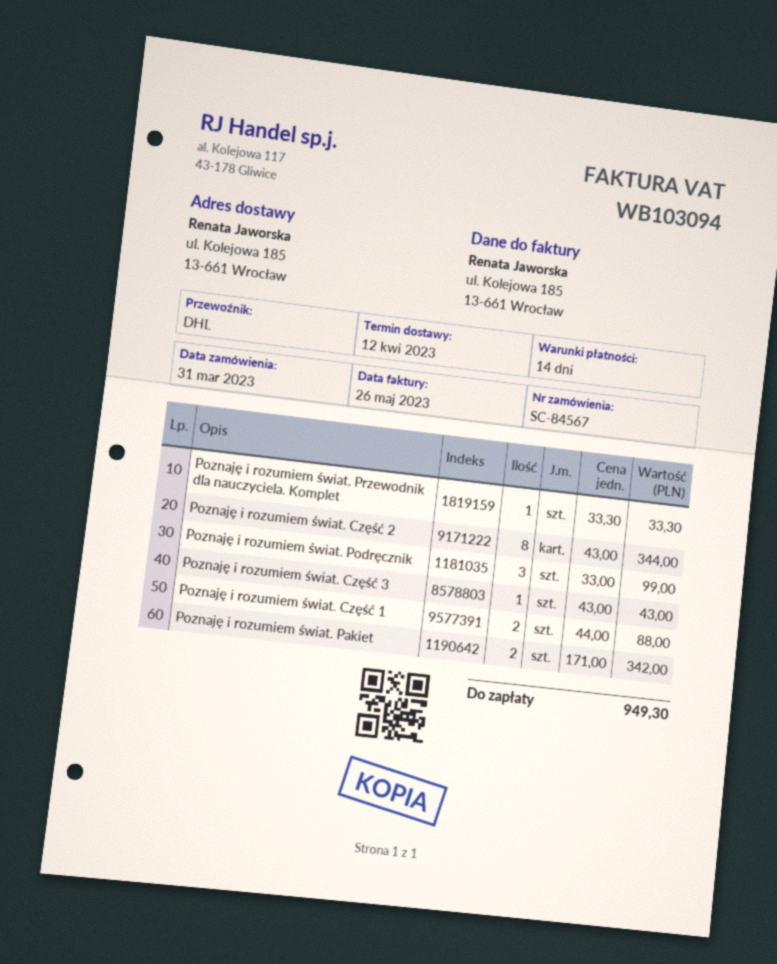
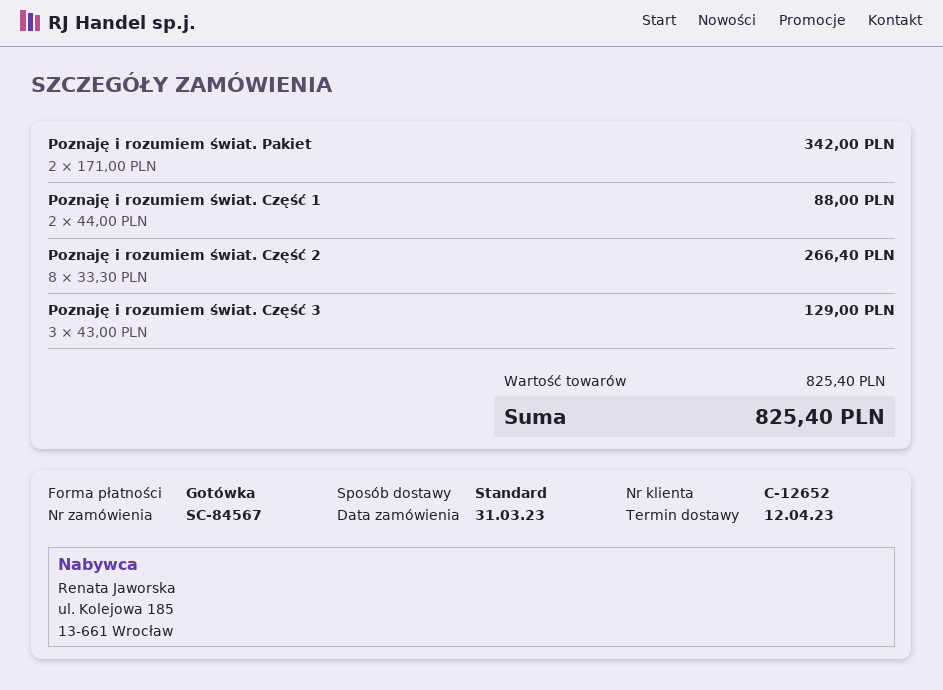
shipping method: DHL -> standard
Poznaję i rozumiem świat. Przewodnik dla nauczyciela. Komplet: 1 x 33.30 = 33.30 -> none
Poznaję i rozumiem świat. Część 2: 8 x 43.00 = 344.00 -> 8 x 33.30 = 266.40
Poznaję i rozumiem świat. Podręcznik: 3 x 33.00 = 99.00 -> none
Poznaję i rozumiem świat. Część 3: 1 x 43.00 = 43.00 -> 3 x 43.00 = 129.00
total: 949.30 -> 825.40

